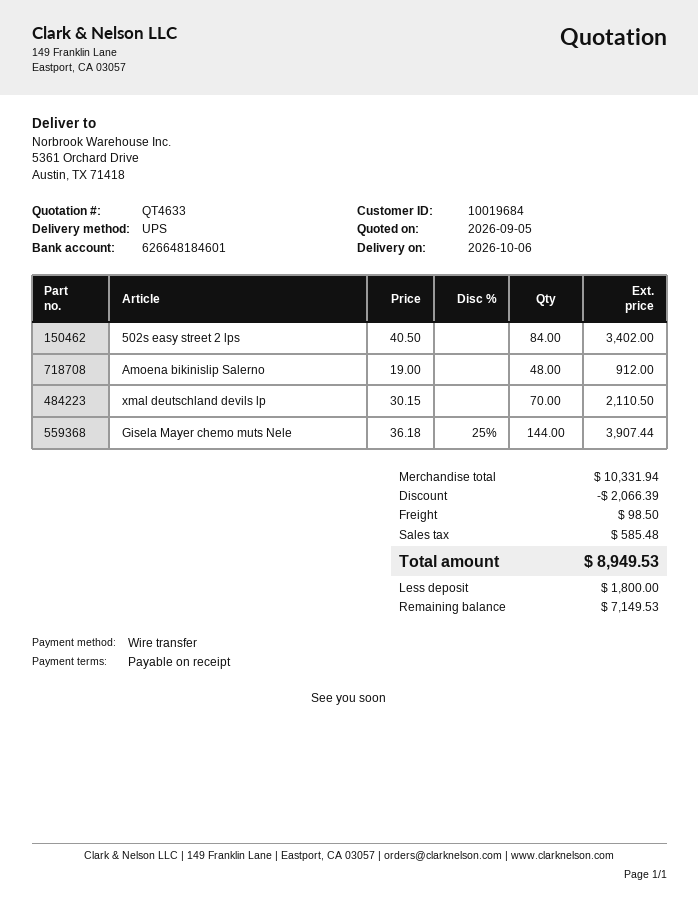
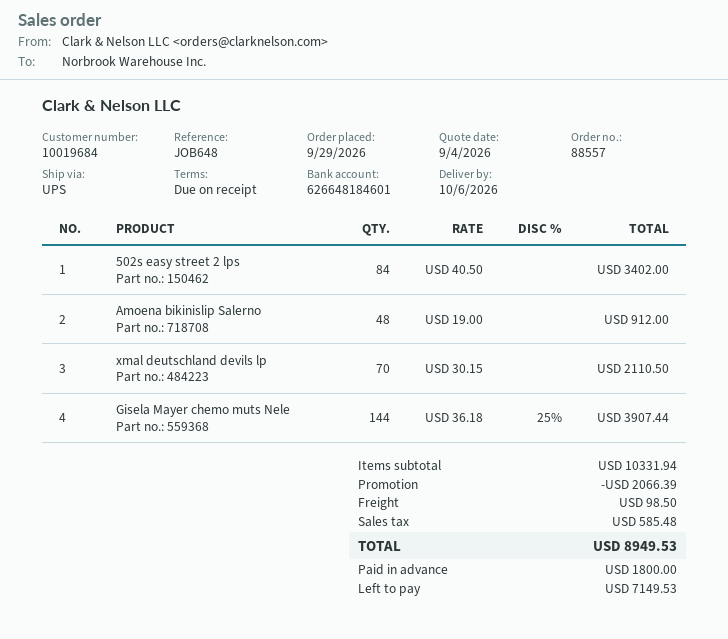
quote date: 2026-09-05 -> 2026-09-04

